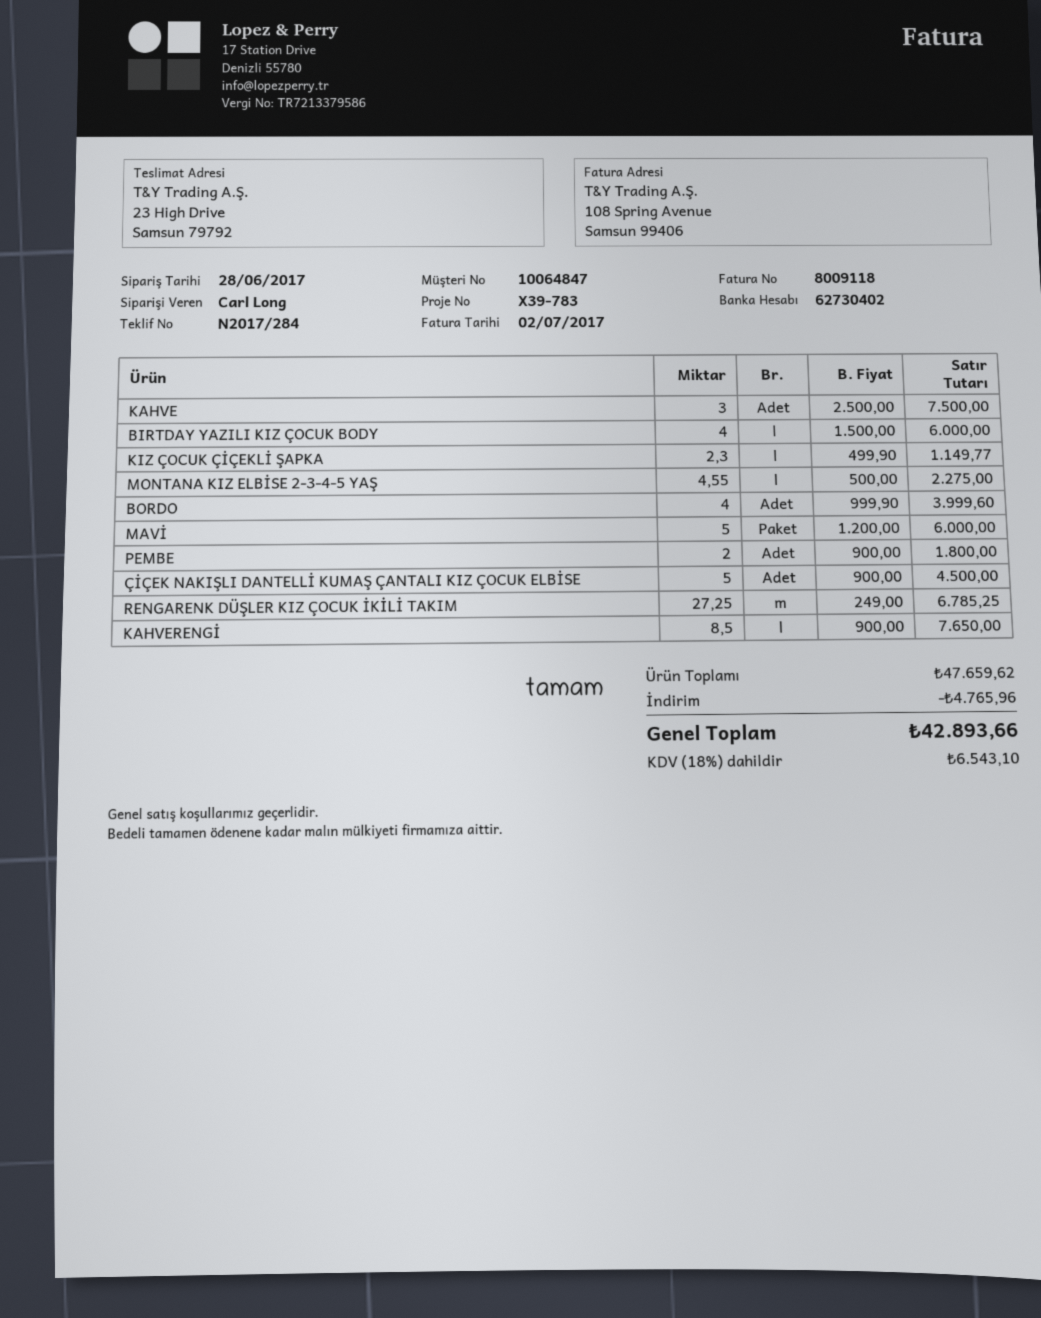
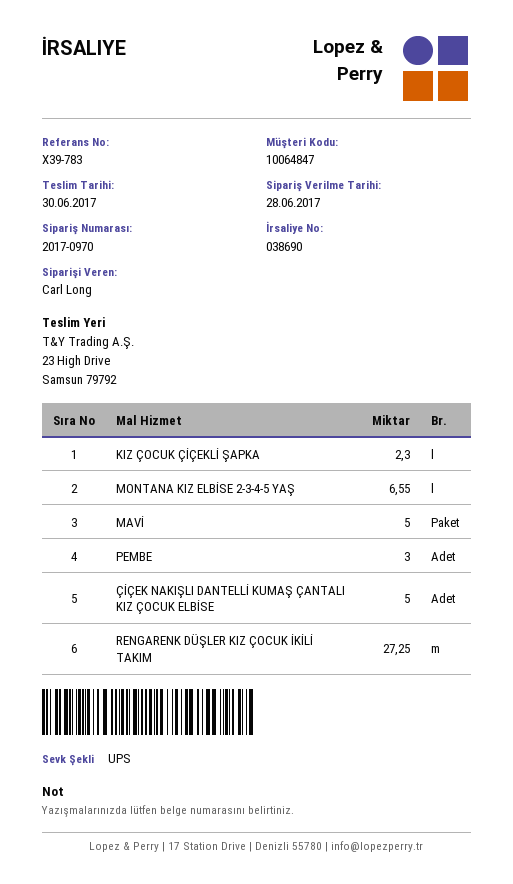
KAHVE: 3 -> none
BIRTDAY YAZILI KIZ ÇOCUK BODY: 4 -> none
MONTANA KIZ ELBİSE 2-3-4-5 YAŞ: 4.55 -> 6.55
BORDO: 4 -> none
PEMBE: 2 -> 3
KAHVERENGİ: 8.5 -> none

